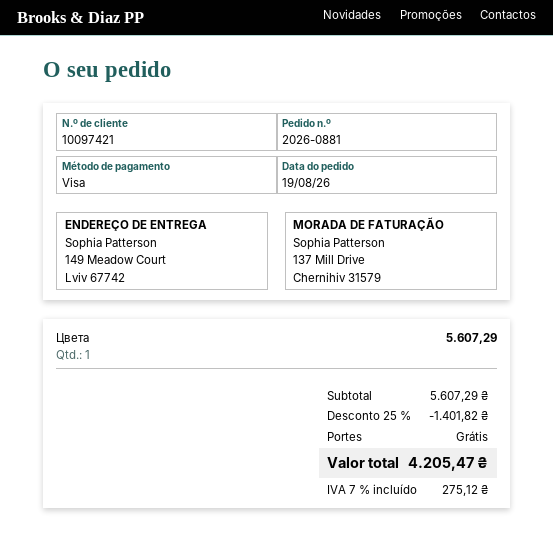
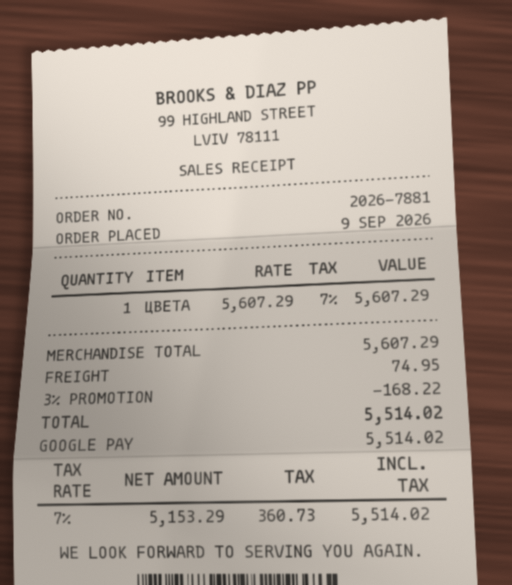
order number: 2026-0881 -> 2026-7881
order date: 2026-08-19 -> 2026-09-09
payment method: Visa -> Google Pay
discount: 25% = 1401.82 -> 3% = 168.22
shipping: 0.00 -> 74.95
tax: 7% = 275.12 -> 7% = 360.73
total: 4205.47 -> 5514.02

